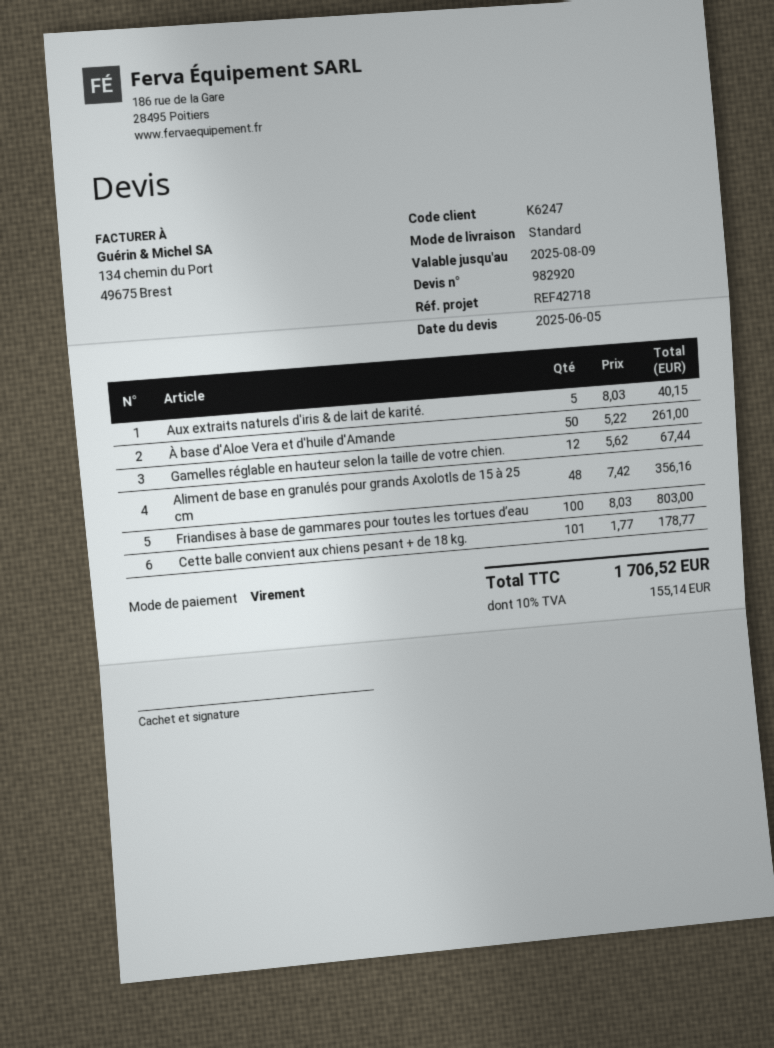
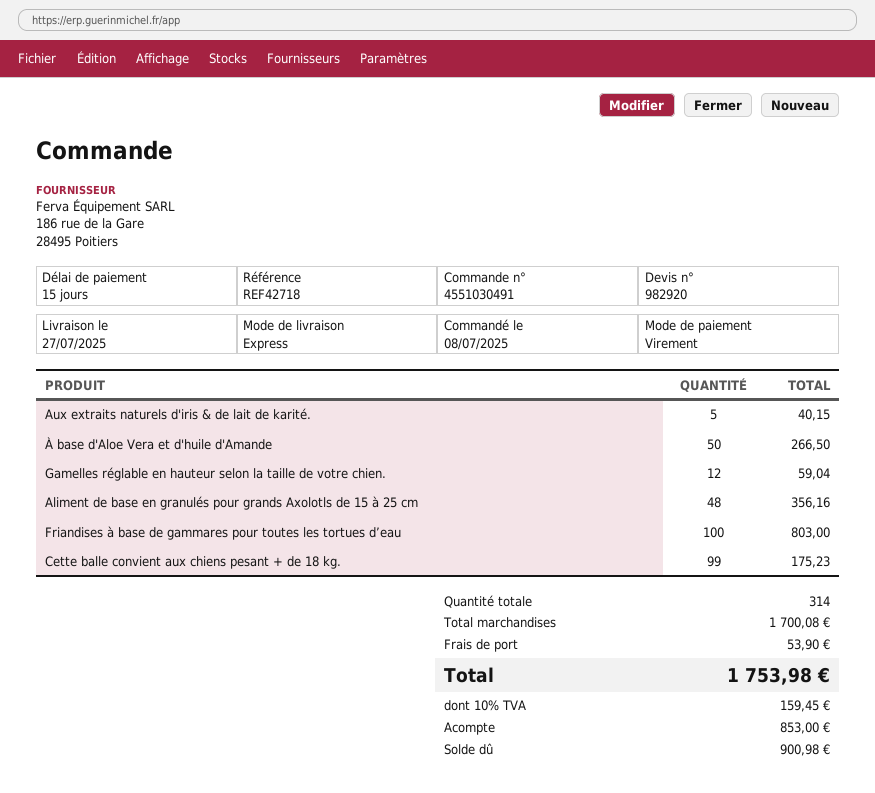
shipping method: standard -> express
À base d'Aloe Vera et d'huile d'Amande: 50 for 261.00 -> 50 for 266.50
Gamelles réglable en hauteur selon la taille de votre chien.: 12 for 67.44 -> 12 for 59.04
Cette balle convient aux chiens pesant + de 18 kg.: 101 for 178.77 -> 99 for 175.23
shipping: none -> 53.90
tax: 10% = 155.14 -> 10% = 159.45
total: 1706.52 -> 1753.98

